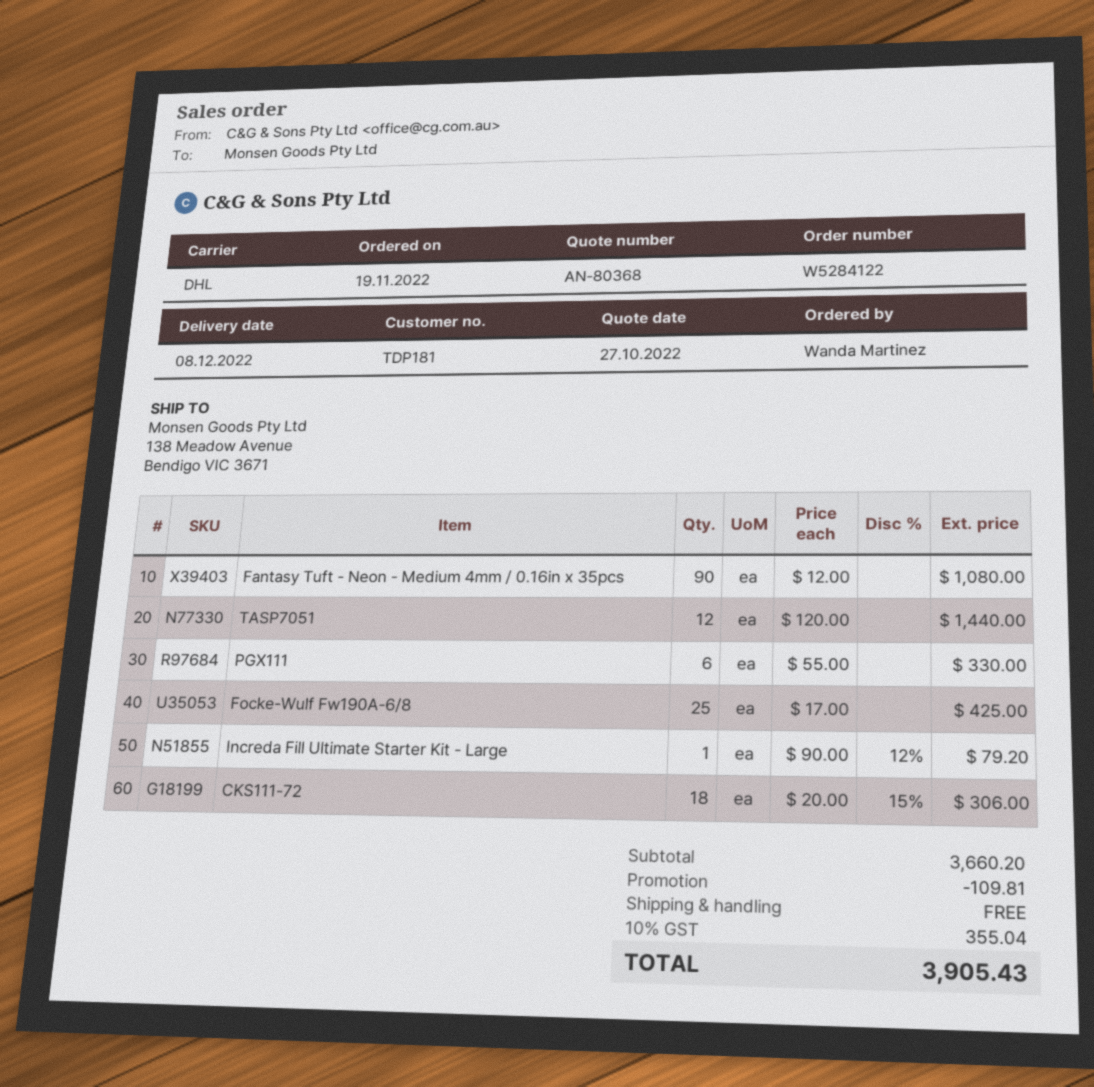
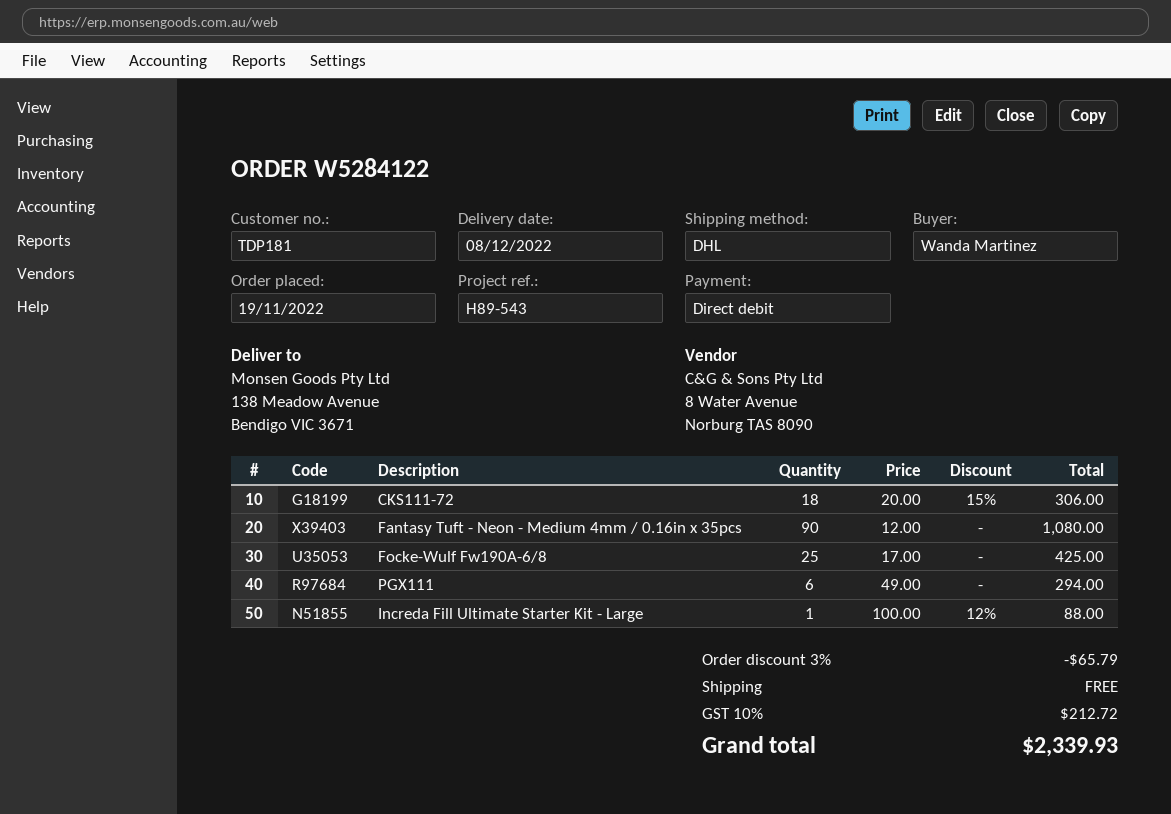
TASP7051: 12 x 120.00 = 1440.00 -> none
PGX111: 6 x 55.00 = 330.00 -> 6 x 49.00 = 294.00
Increda Fill Ultimate Starter Kit - Large: 1 x 90.00 - 12% = 79.20 -> 1 x 100.00 - 12% = 88.00
discount: 109.81 -> 65.79
tax: 10% = 355.04 -> 10% = 212.72
total: 3905.43 -> 2339.93

